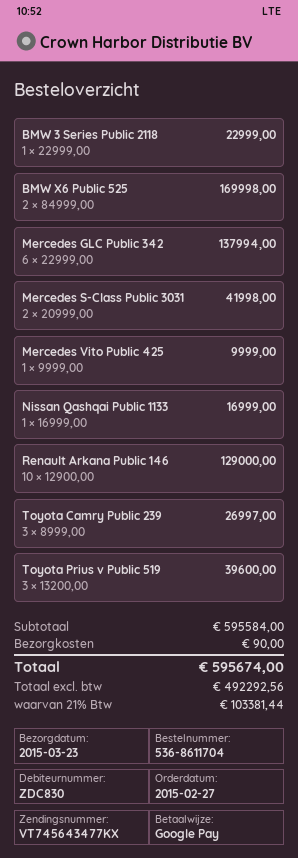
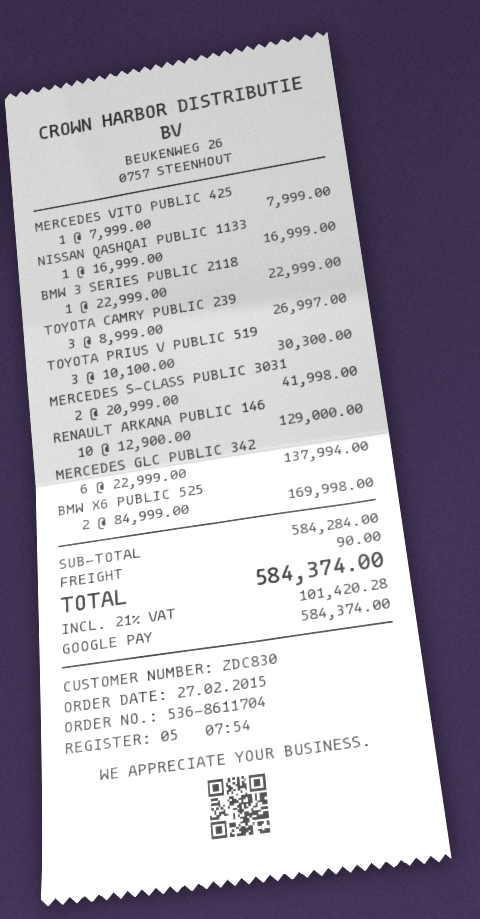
Mercedes Vito Public 425: 1 x 9999.00 = 9999.00 -> 1 x 7999.00 = 7999.00
Toyota Prius v Public 519: 3 x 13200.00 = 39600.00 -> 3 x 10100.00 = 30300.00
subtotal: 595584.00 -> 584284.00
tax: 21% = 103381.44 -> 21% = 101420.28
total: 595674.00 -> 584374.00

